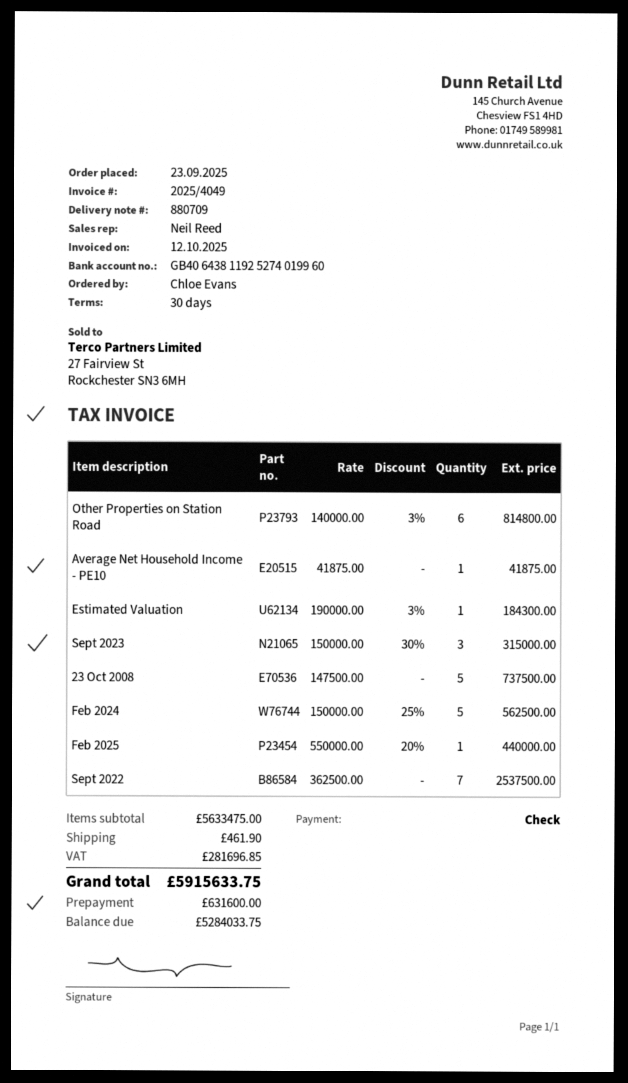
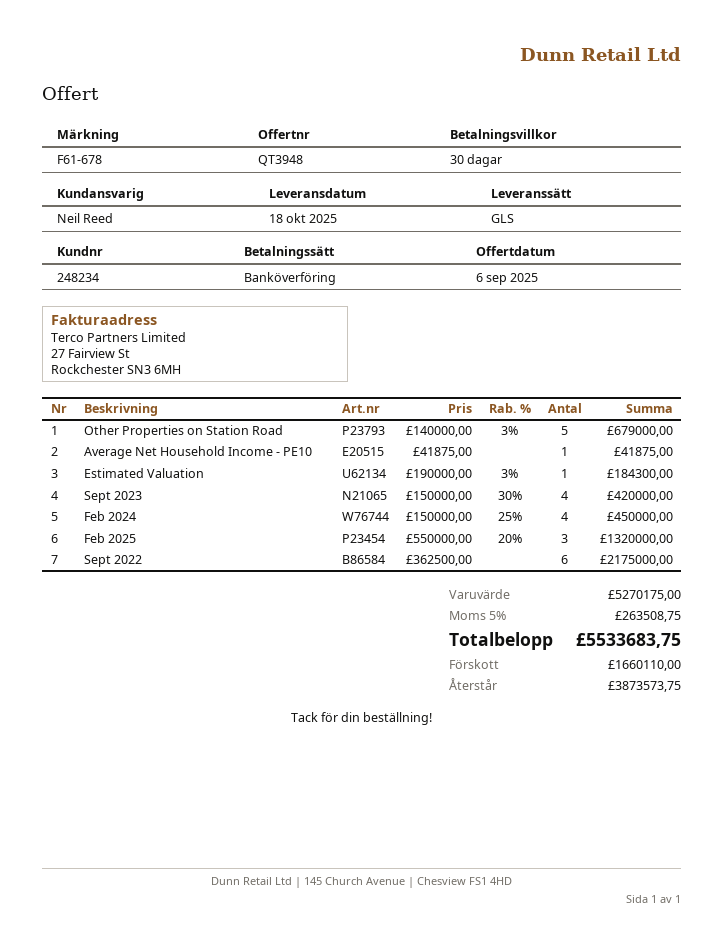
payment method: cheque -> bank transfer
Other Properties on Station Road: 6 x 140000.00 - 3% = 814800.00 -> 5 x 140000.00 - 3% = 679000.00
Sept 2023: 3 x 150000.00 - 30% = 315000.00 -> 4 x 150000.00 - 30% = 420000.00
23 Oct 2008: 5 x 147500.00 = 737500.00 -> none
Feb 2024: 5 x 150000.00 - 25% = 562500.00 -> 4 x 150000.00 - 25% = 450000.00
Feb 2025: 1 x 550000.00 - 20% = 440000.00 -> 3 x 550000.00 - 20% = 1320000.00
Sept 2022: 7 x 362500.00 = 2537500.00 -> 6 x 362500.00 = 2175000.00
subtotal: 5633475.00 -> 5270175.00
shipping: 461.90 -> none
tax: 281696.85 -> 263508.75
total: 5915633.75 -> 5533683.75
deposit: 631600.00 -> 1660110.00
balance: 5284033.75 -> 3873573.75

